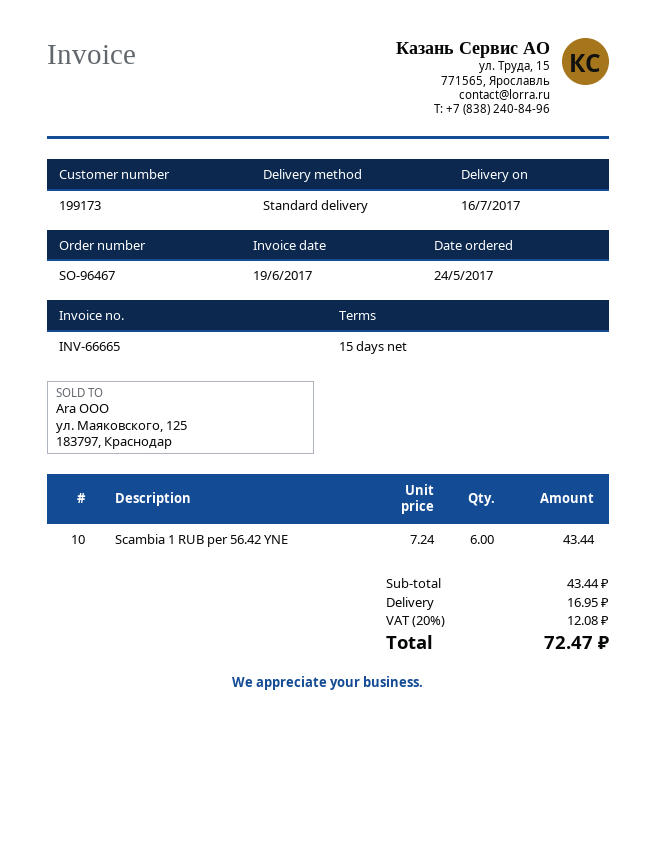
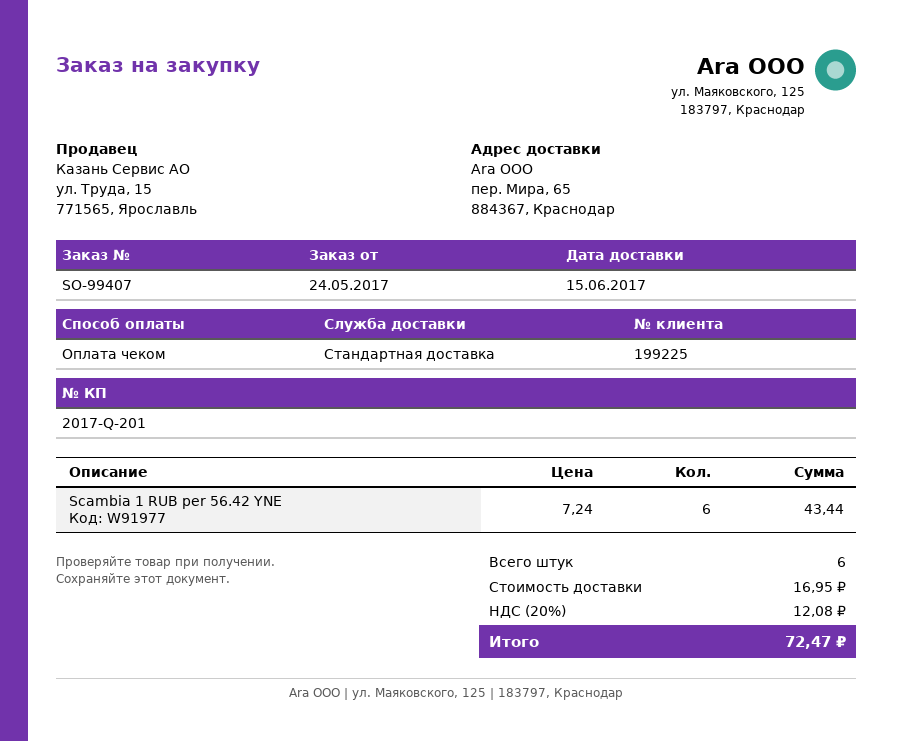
order number: SO-96467 -> SO-99407
delivery date: 2017-07-16 -> 2017-06-15
customer number: 199173 -> 199225

